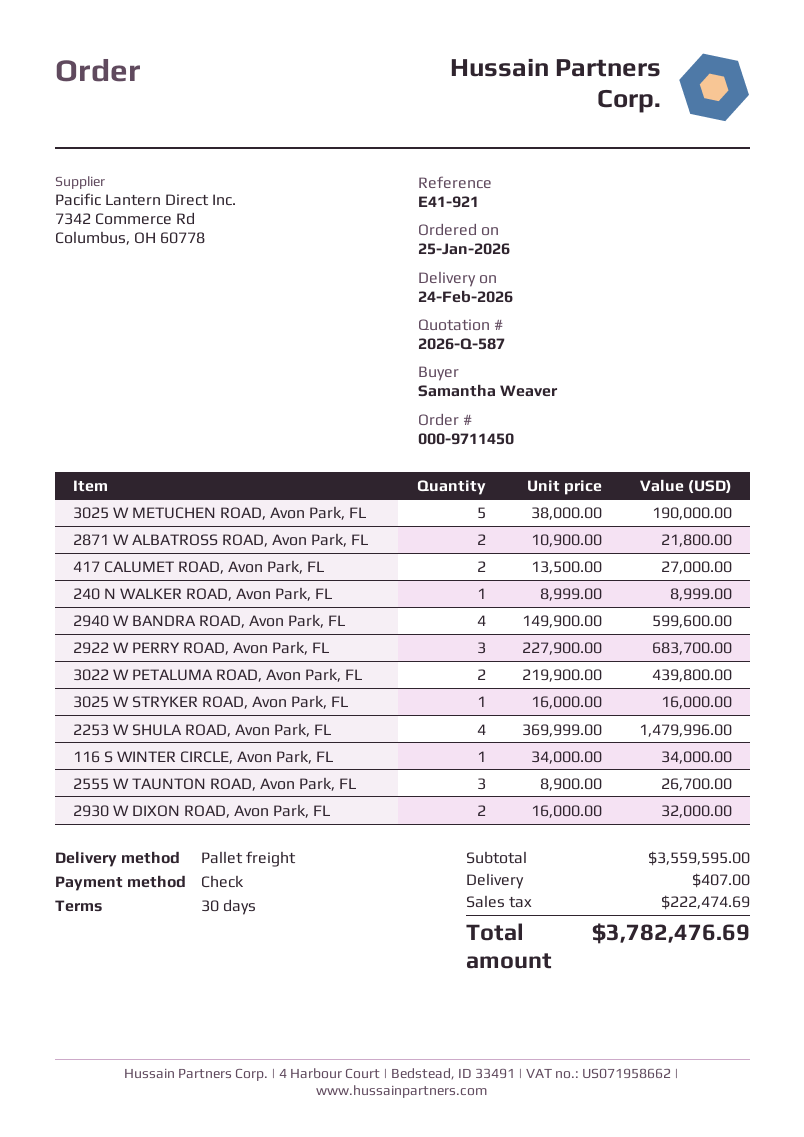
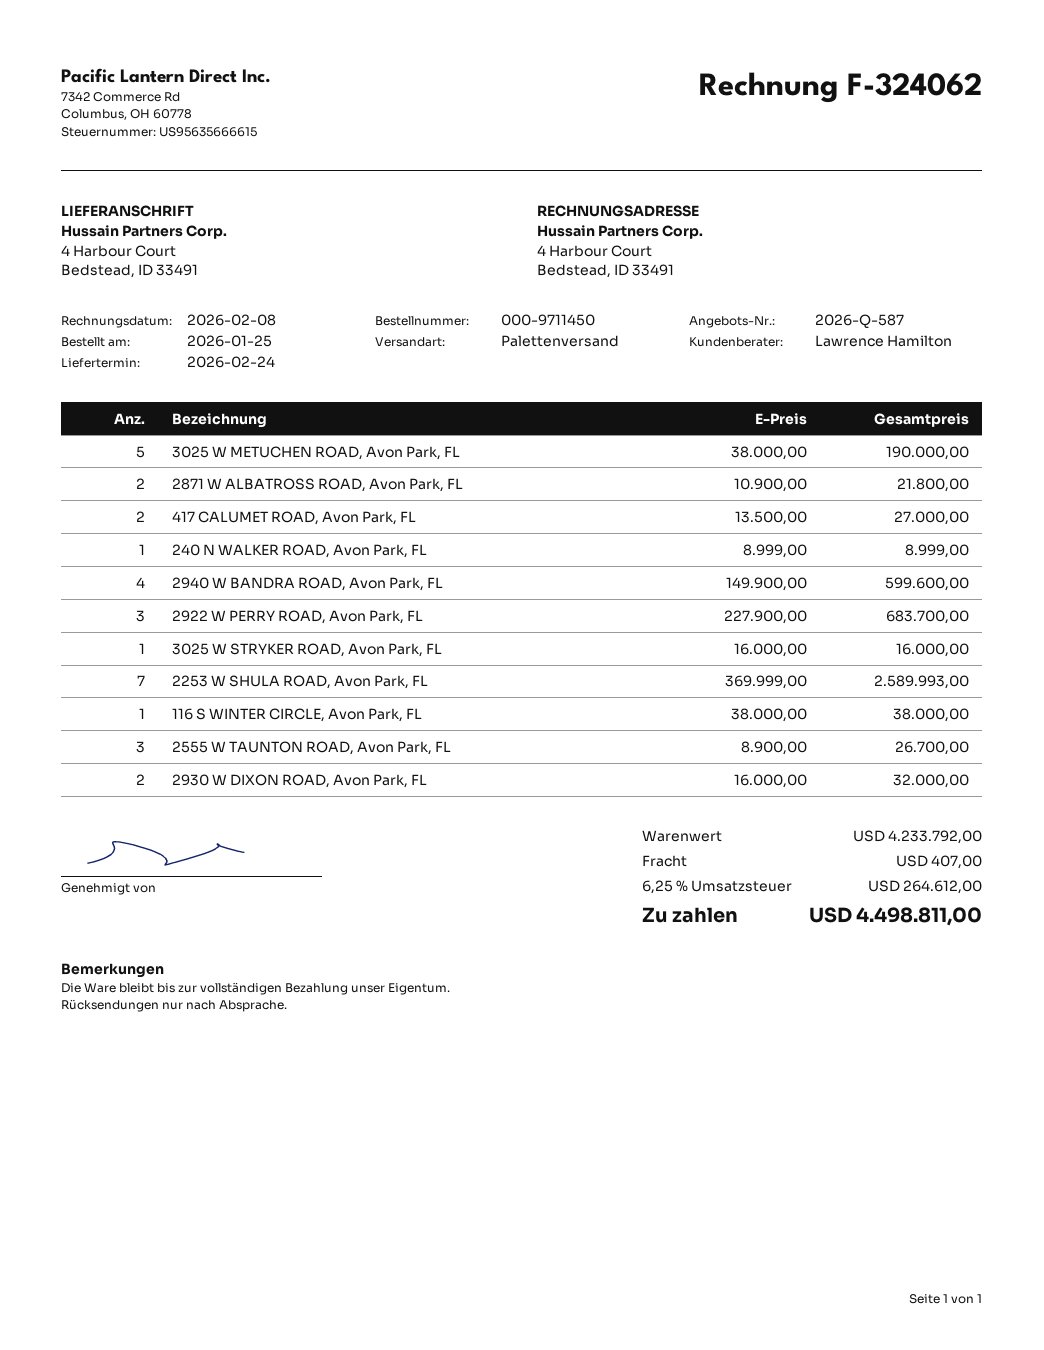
3022 W PETALUMA ROAD, Avon Park, FL: 2 x 219900.00 = 439800.00 -> none
2253 W SHULA ROAD, Avon Park, FL: 4 x 369999.00 = 1479996.00 -> 7 x 369999.00 = 2589993.00
116 S WINTER CIRCLE, Avon Park, FL: 1 x 34000.00 = 34000.00 -> 1 x 38000.00 = 38000.00
subtotal: 3559595.00 -> 4233792.00
tax: 222474.69 -> 264612.00
total: 3782476.69 -> 4498811.00

